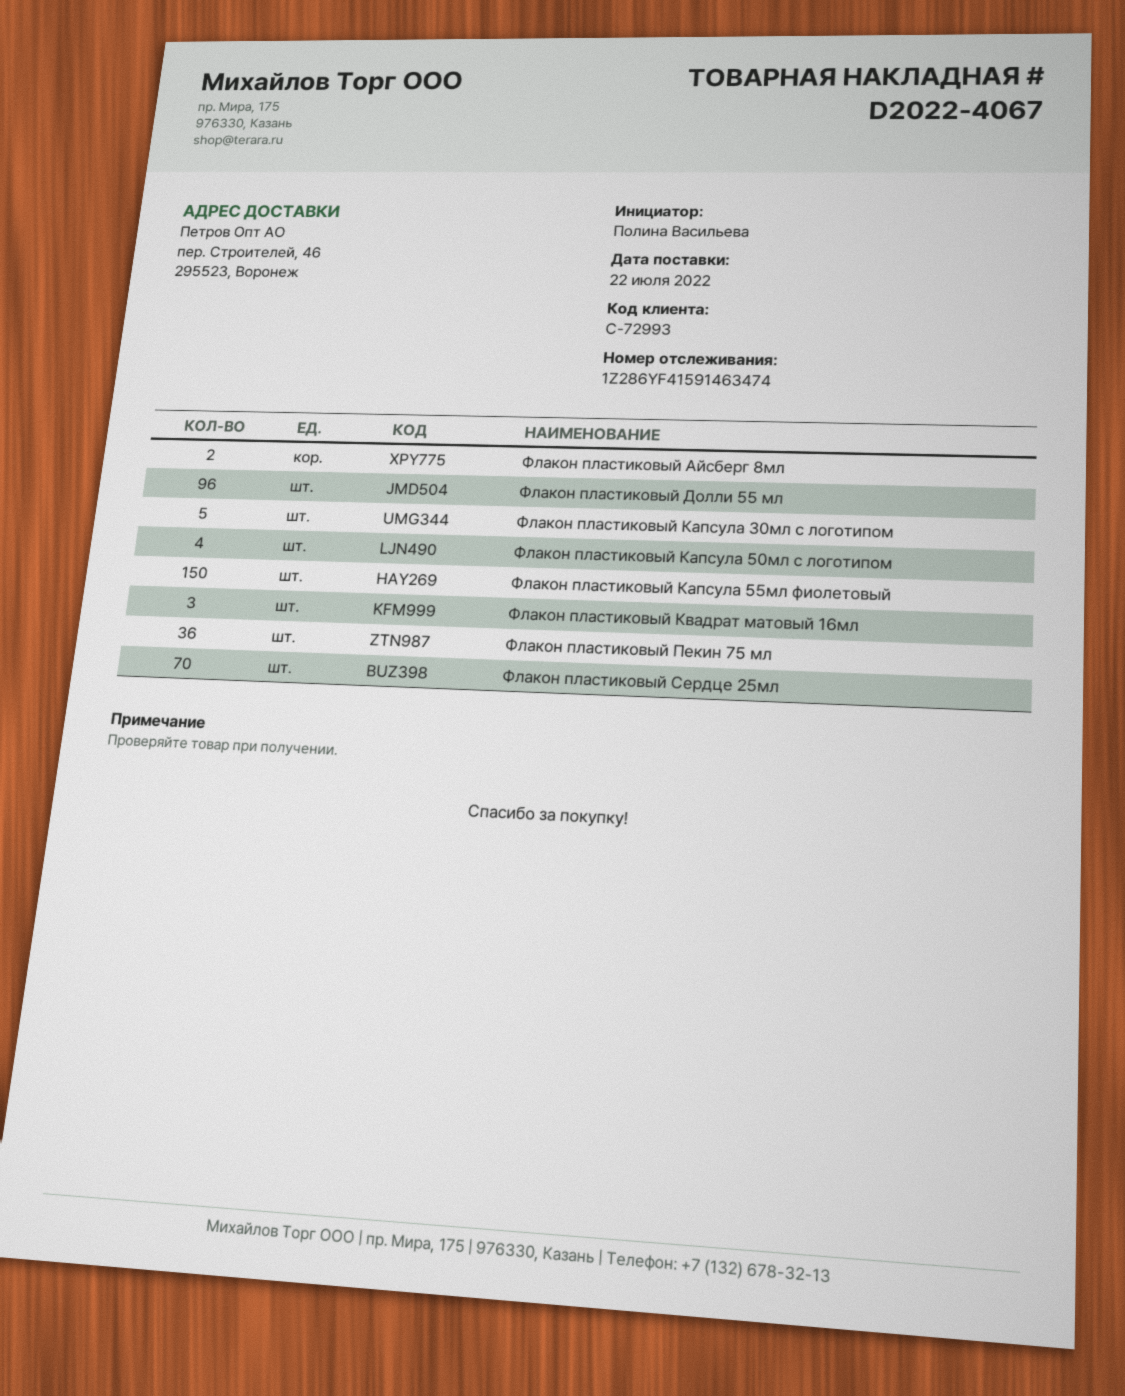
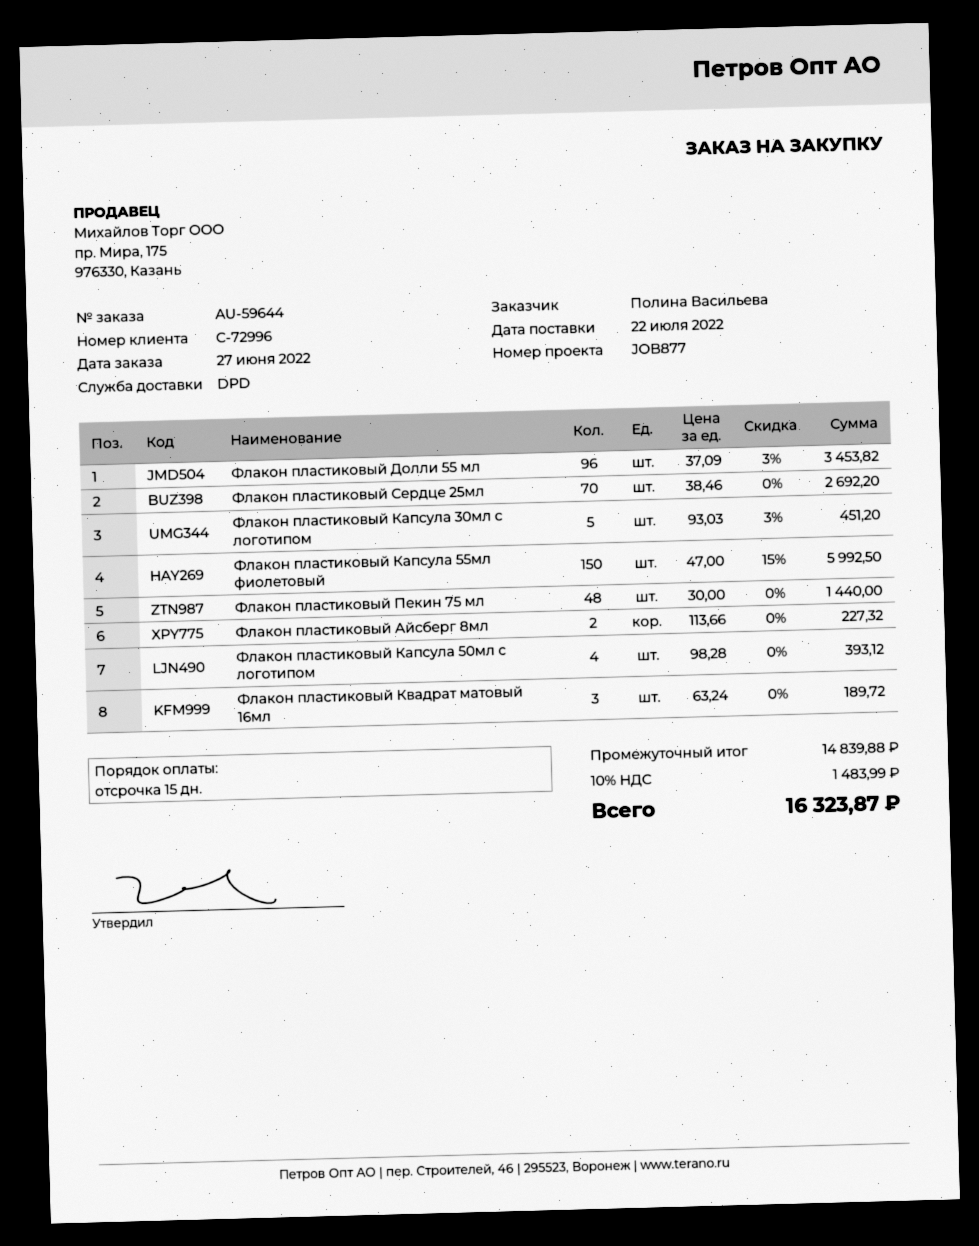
customer number: C-72993 -> C-72996
Флакон пластиковый Пекин 75 мл: 36 -> 48

